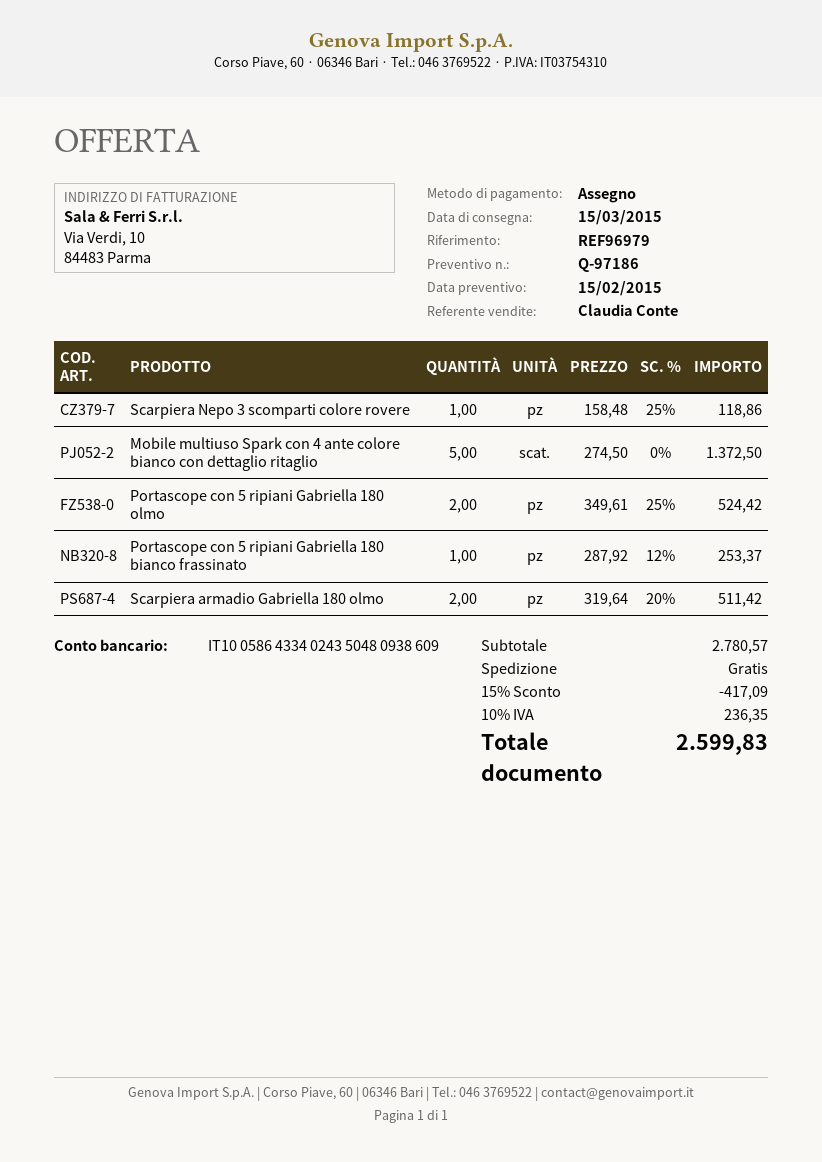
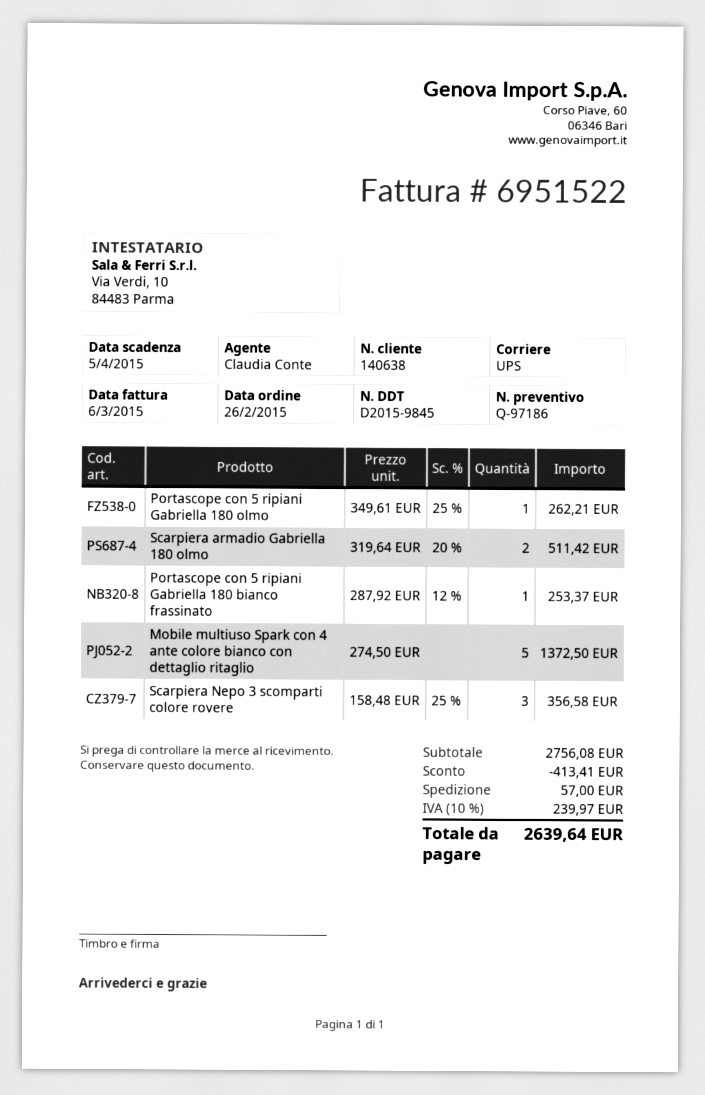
Scarpiera Nepo 3 scomparti colore rovere: 1 x 158.48 - 25% = 118.86 -> 3 x 158.48 - 25% = 356.58
Portascope con 5 ripiani Gabriella 180 olmo: 2 x 349.61 - 25% = 524.42 -> 1 x 349.61 - 25% = 262.21
subtotal: 2780.57 -> 2756.08
discount: 417.09 -> 413.41
shipping: 0.00 -> 57.00
tax: 10% = 236.35 -> 10% = 239.97
total: 2599.83 -> 2639.64

